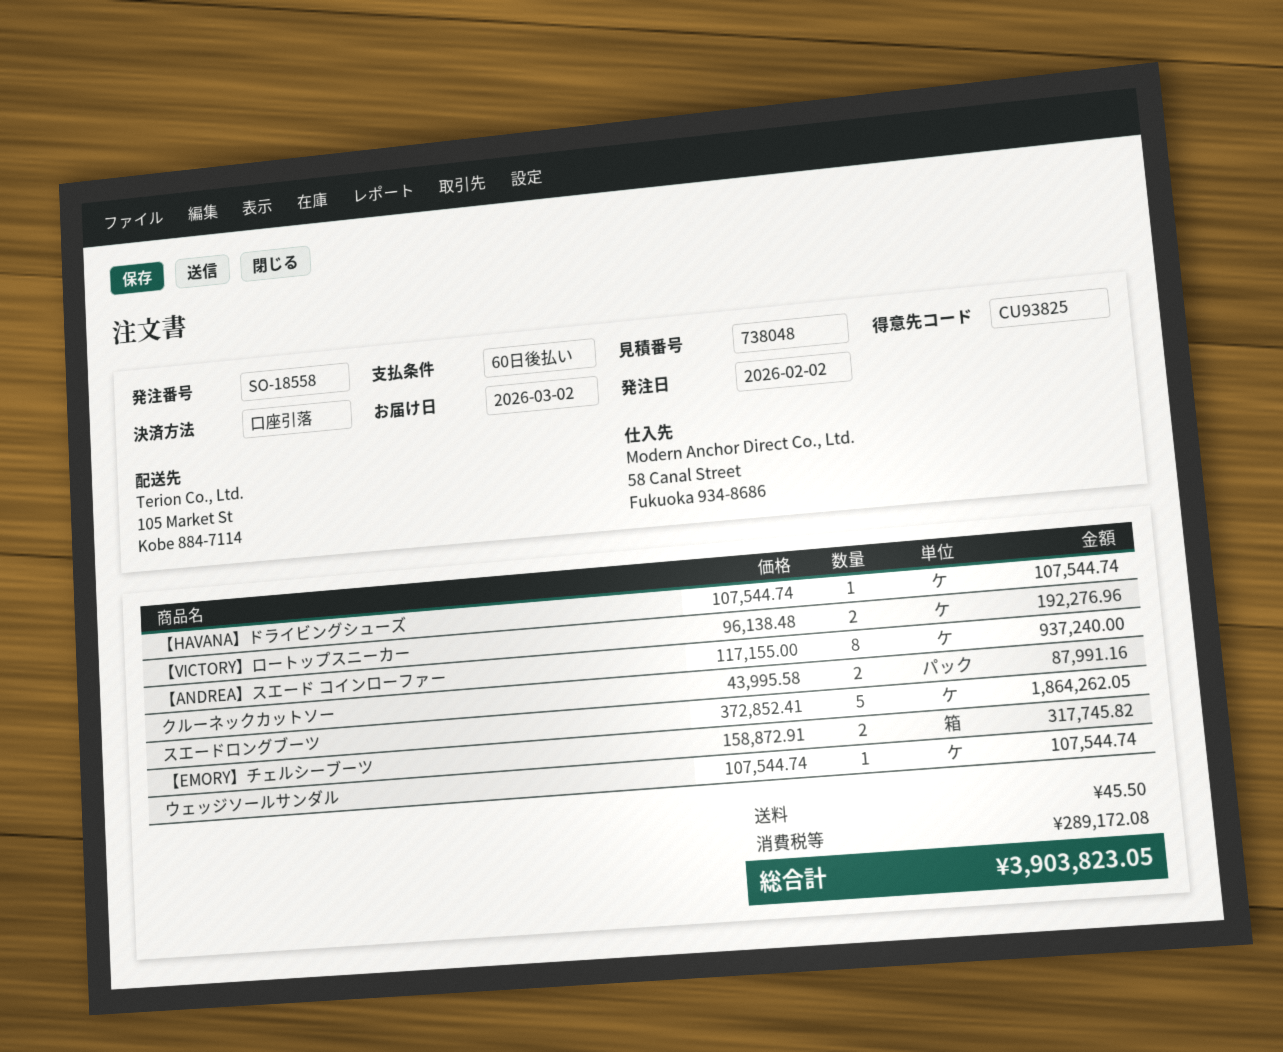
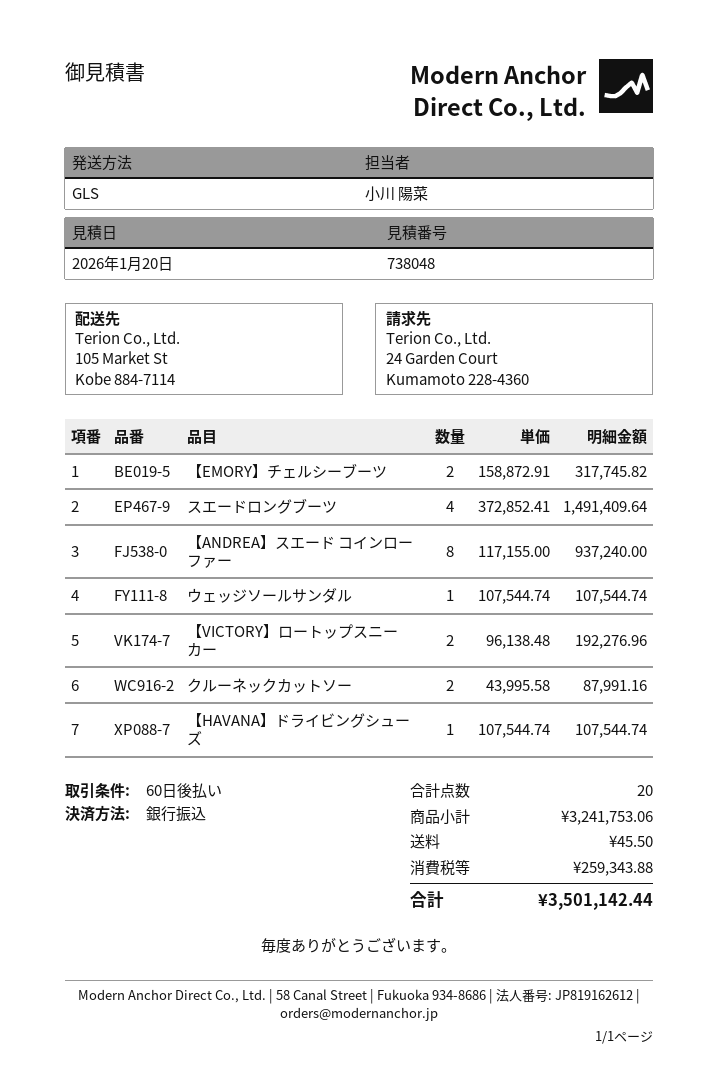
payment method: direct debit -> bank transfer
スエードロングブーツ: 5 x 372852.41 = 1864262.05 -> 4 x 372852.41 = 1491409.64
tax: 289172.08 -> 259343.88
total: 3903823.05 -> 3501142.44

